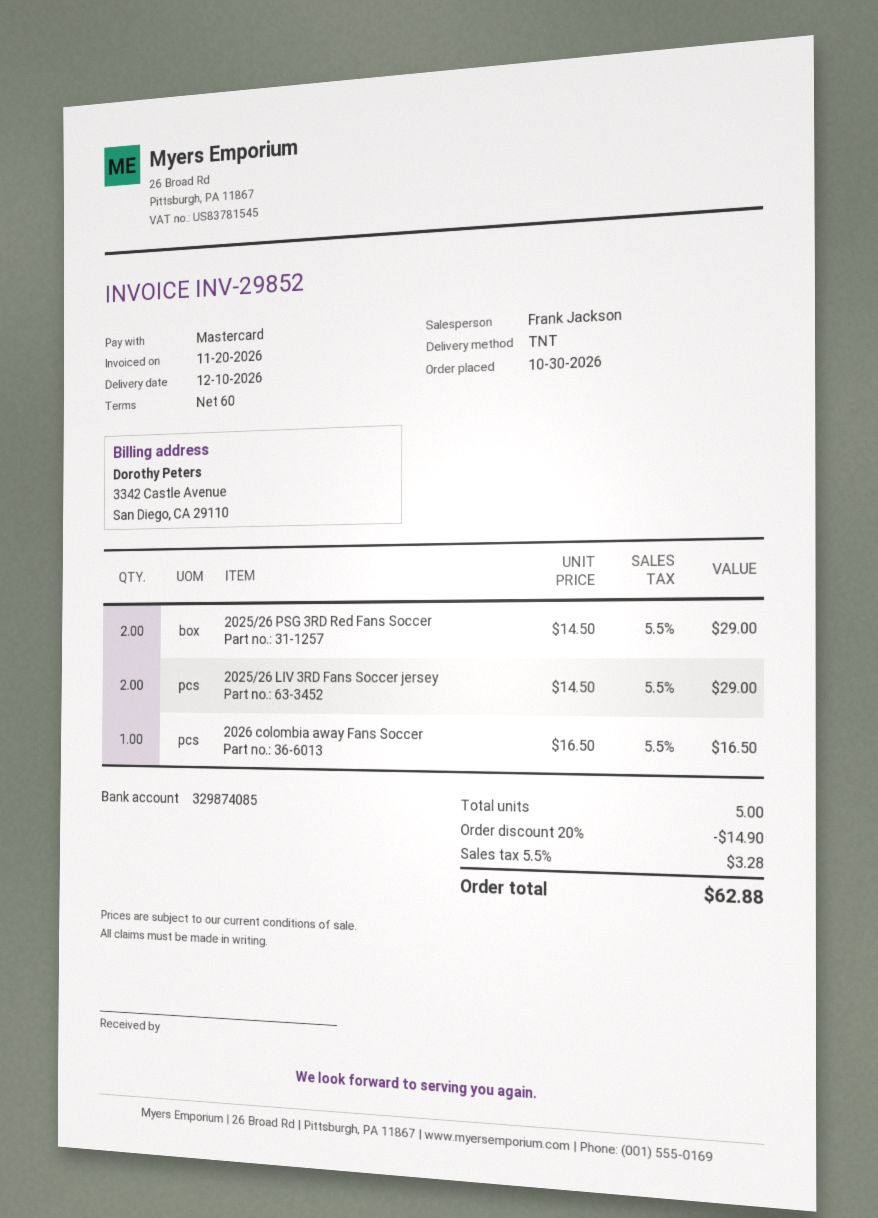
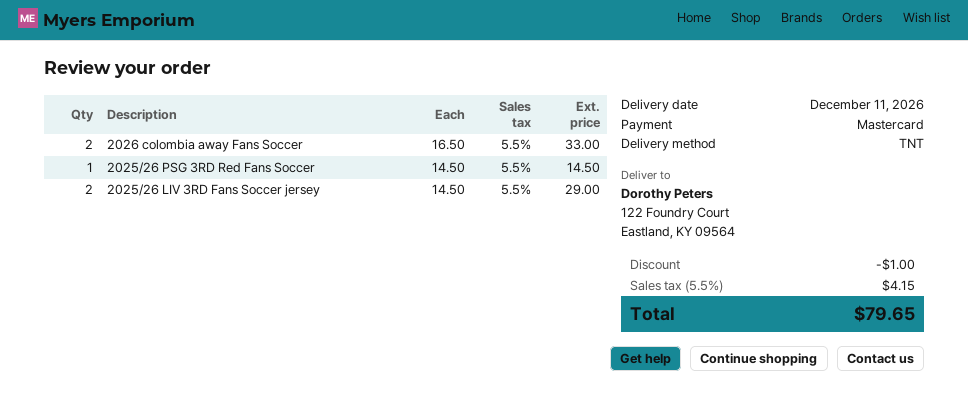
delivery date: 2026-12-10 -> 2026-12-11
2025/26 PSG 3RD Red Fans Soccer: 2 x 14.50 = 29.00 -> 1 x 14.50 = 14.50
2026 colombia away Fans Soccer: 1 x 16.50 = 16.50 -> 2 x 16.50 = 33.00
discount: 14.90 -> 1.00
tax: 5.5% = 3.28 -> 5.5% = 4.15
total: 62.88 -> 79.65

